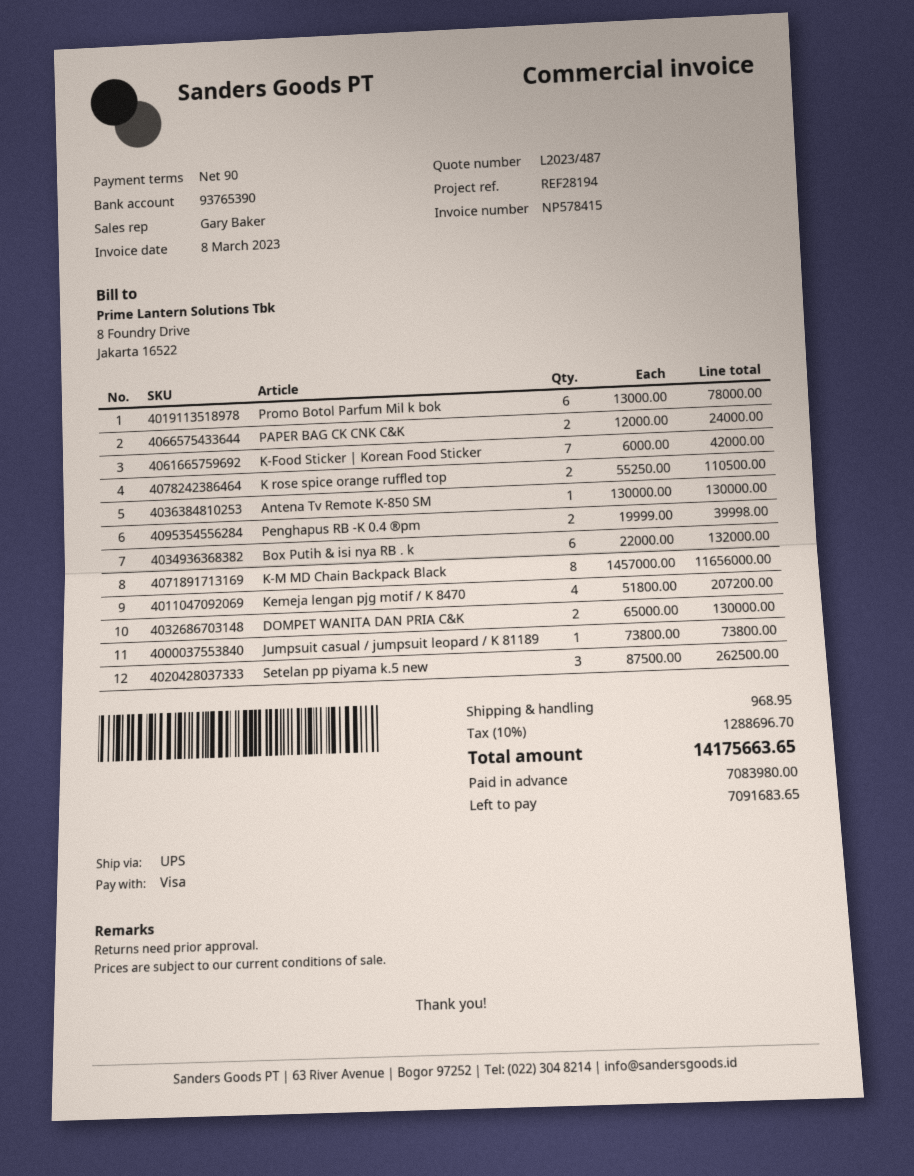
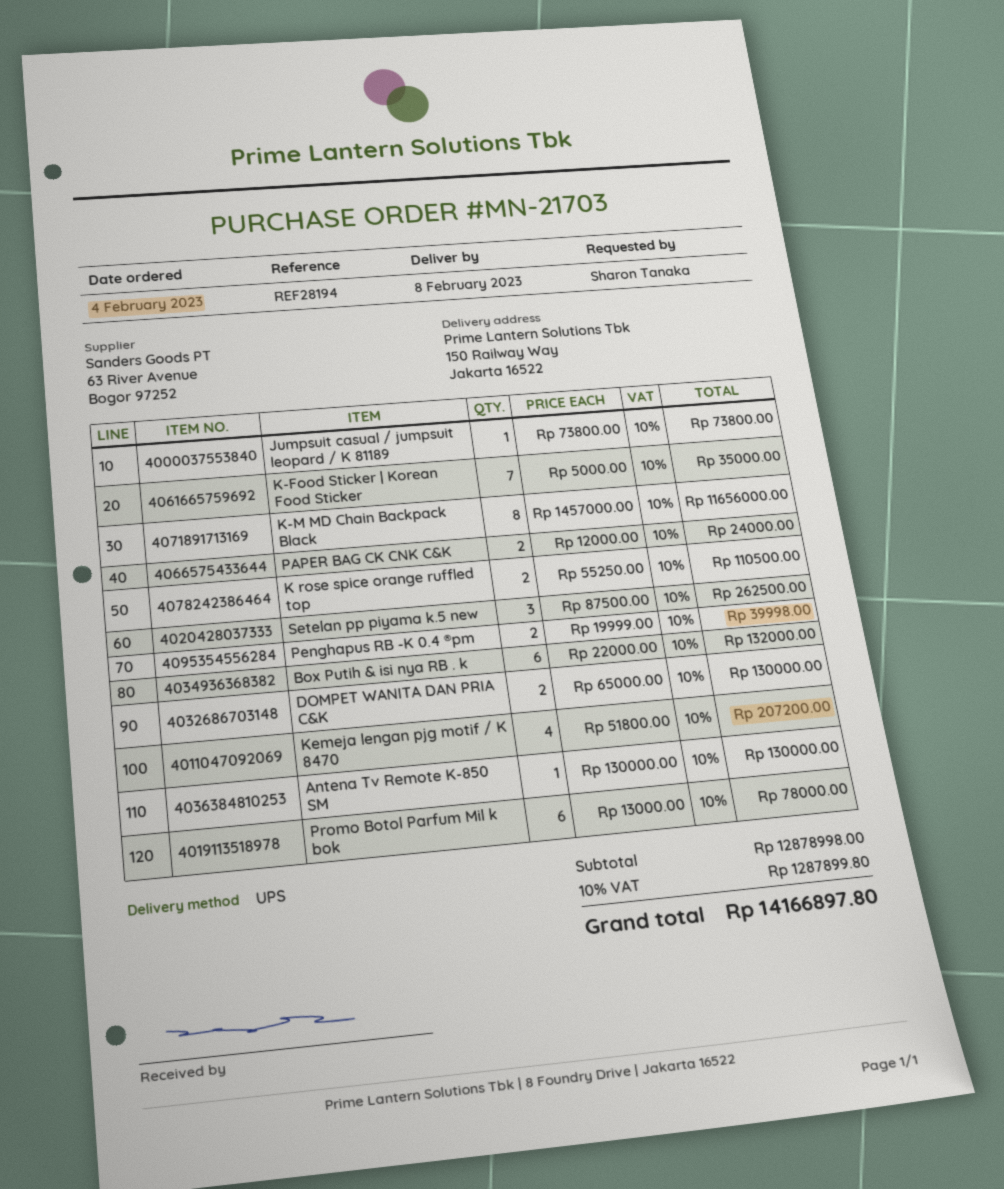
K-Food Sticker | Korean Food Sticker: 7 x 6000.00 = 42000.00 -> 7 x 5000.00 = 35000.00
shipping: 968.95 -> none
tax: 10% = 1288696.70 -> 10% = 1287899.80
total: 14175663.65 -> 14166897.80

